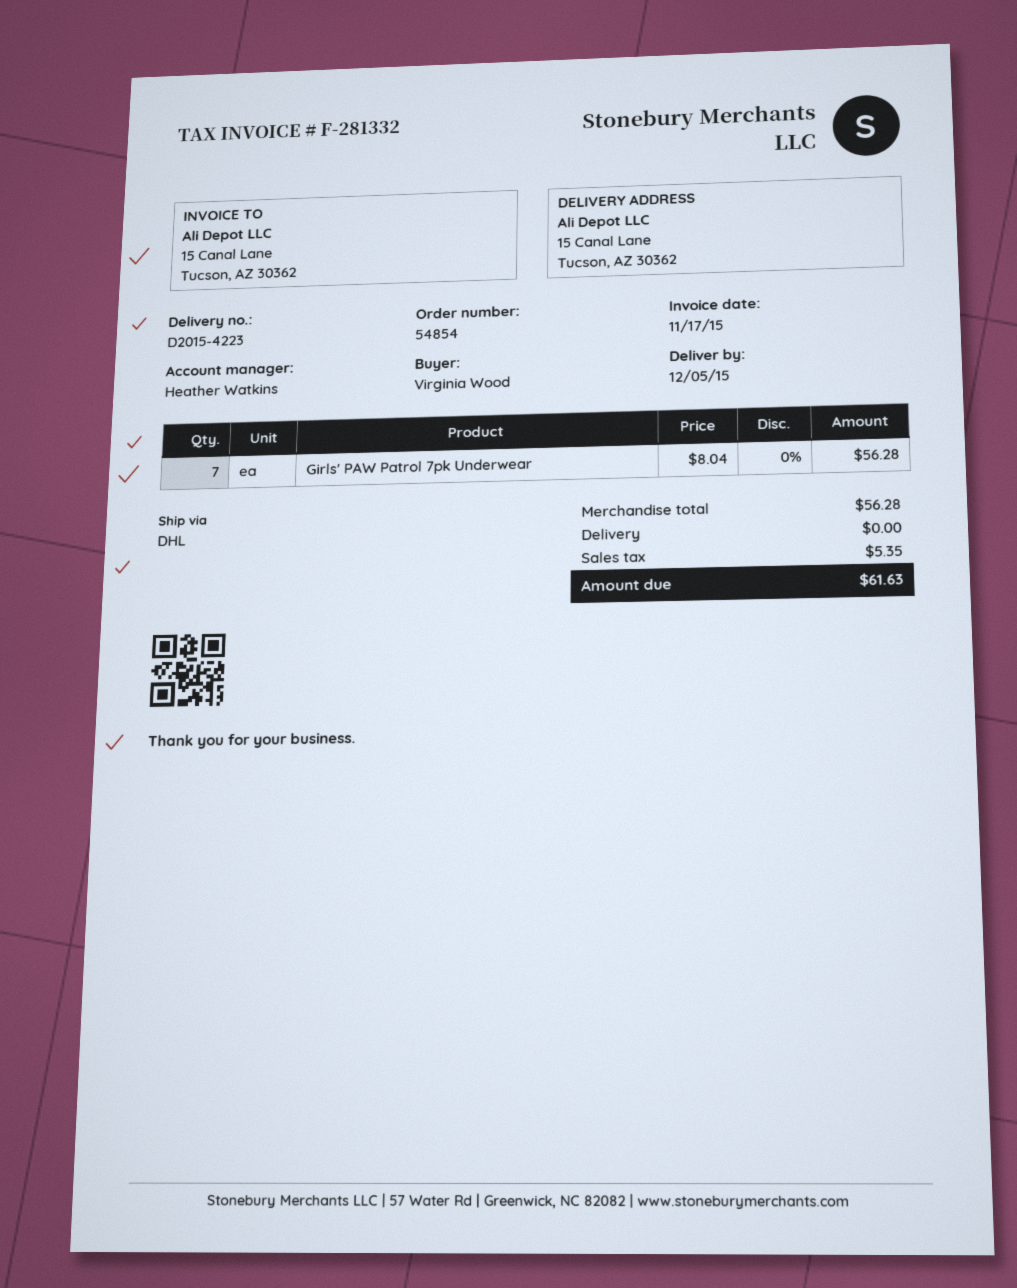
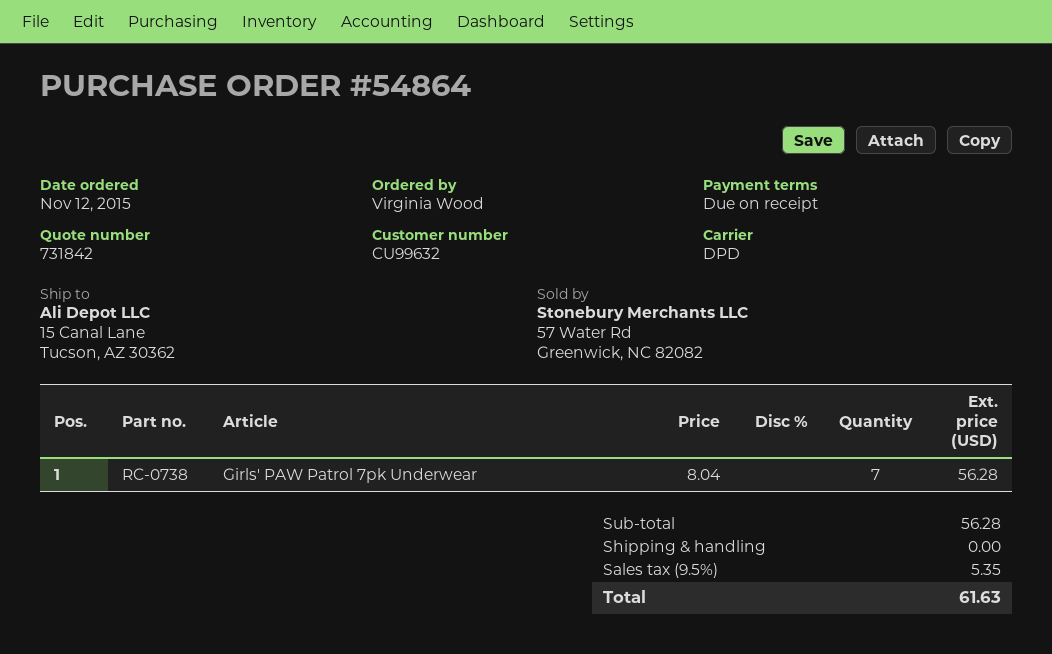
order number: 54854 -> 54864
shipping method: DHL -> DPD

